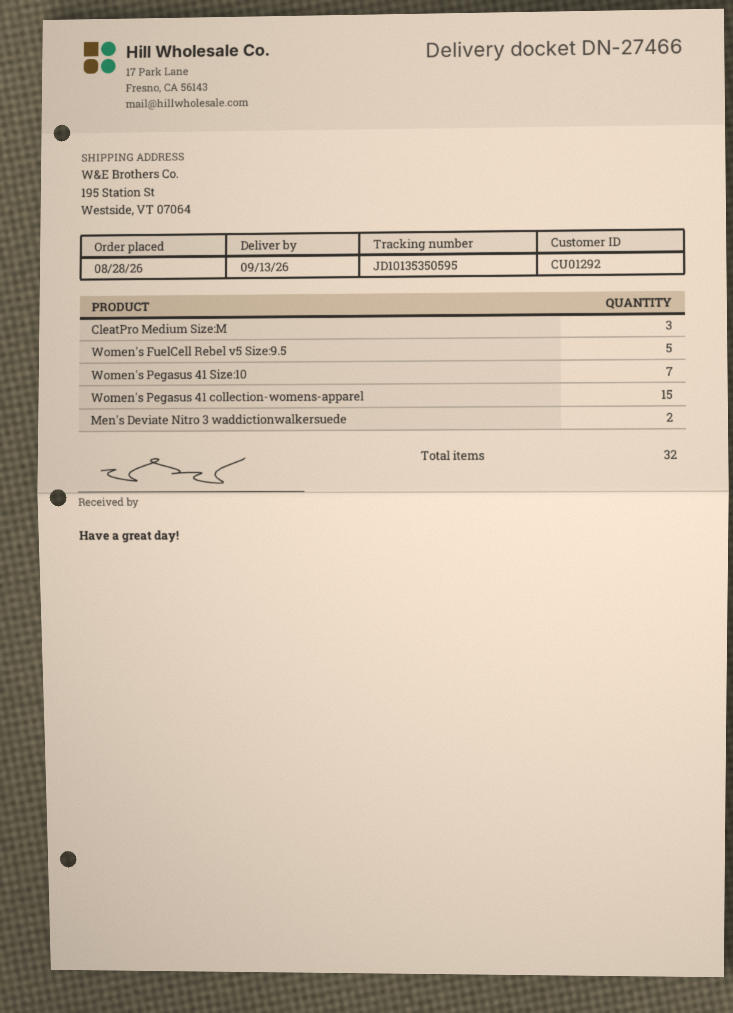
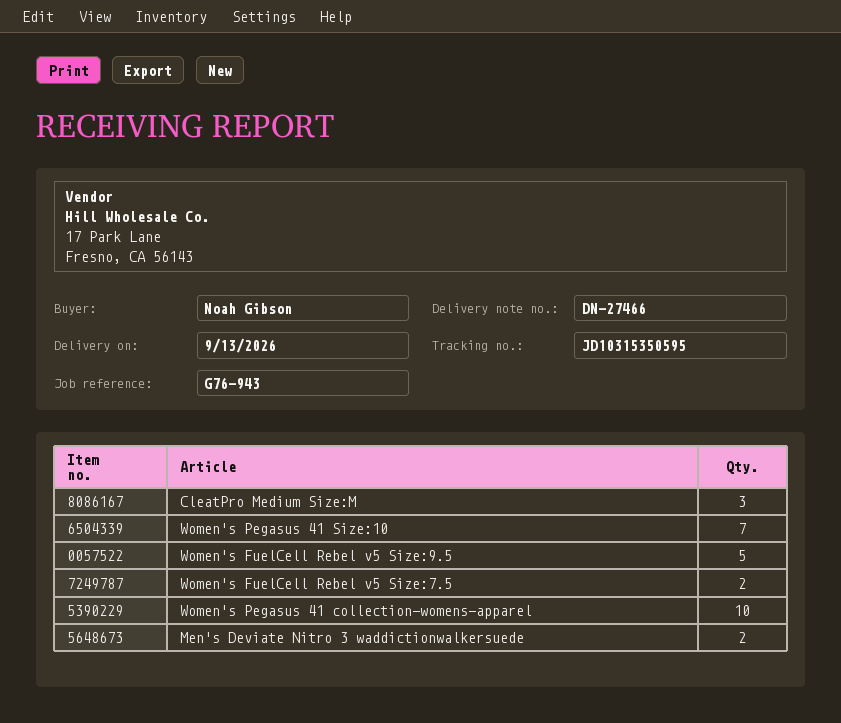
tracking number: JD10135350595 -> JD10315350595
Women's Pegasus 41 collection-womens-apparel: 15 -> 10
Women's FuelCell Rebel v5 Size:7.5: none -> 2

